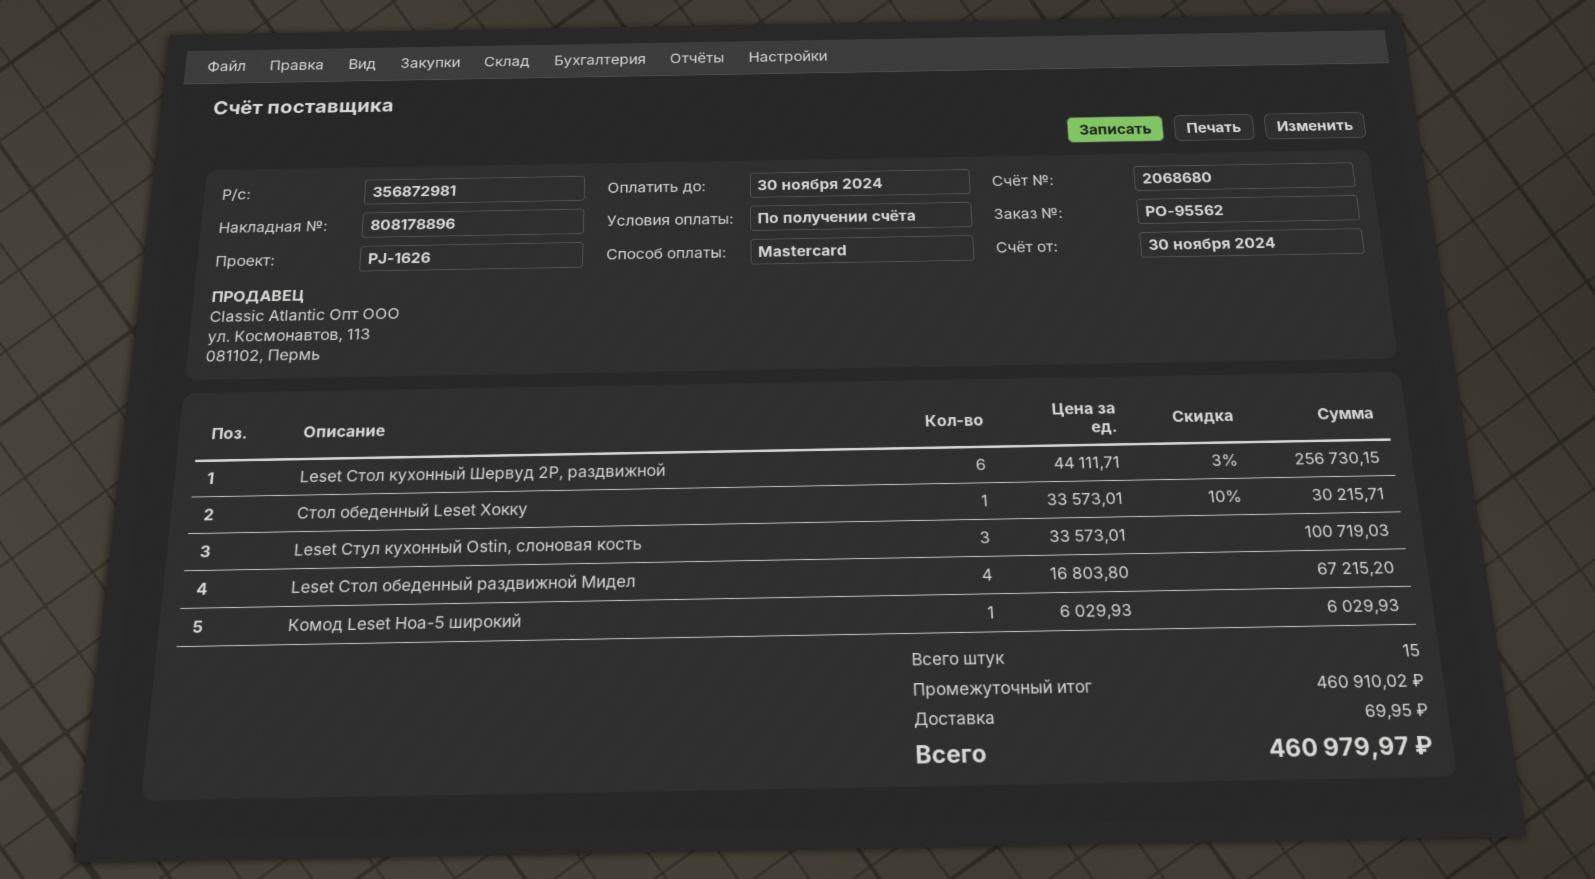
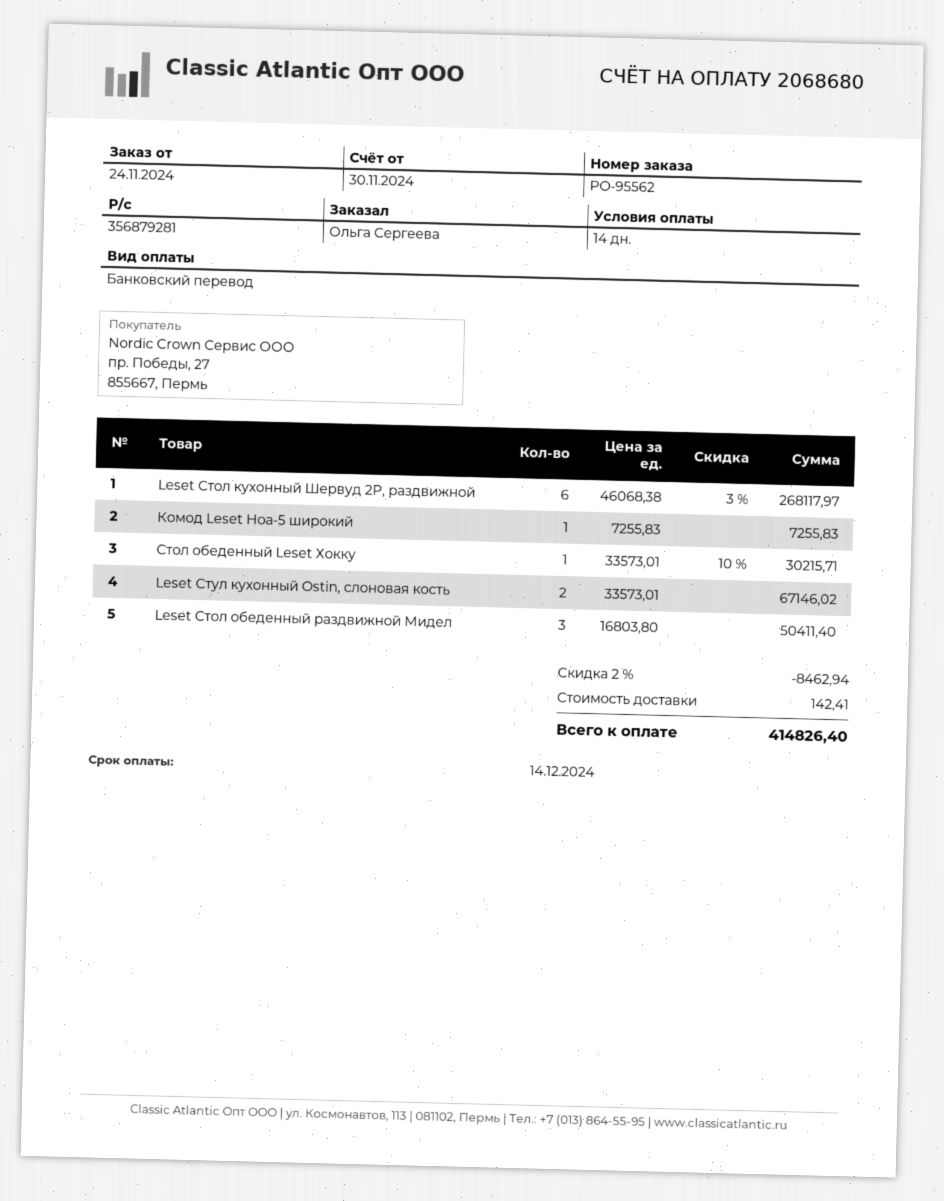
payment terms: on receipt -> 14 days
due date: 2024-11-30 -> 2024-12-14
payment method: Mastercard -> bank transfer
bank account: 356872981 -> 356879281
Leset Стол кухонный Шервуд 2Р, раздвижной: 6 x 44111.71 - 3% = 256730.15 -> 6 x 46068.38 - 3% = 268117.97
Leset Стул кухонный Ostin, слоновая кость: 3 x 33573.01 = 100719.03 -> 2 x 33573.01 = 67146.02
Leset Стол обеденный раздвижной Мидел: 4 x 16803.80 = 67215.20 -> 3 x 16803.80 = 50411.40
Комод Leset Ноа-5 широкий: 1 x 6029.93 = 6029.93 -> 1 x 7255.83 = 7255.83
discount: none -> 2% = 8462.94
shipping: 69.95 -> 142.41
total: 460979.97 -> 414826.40

